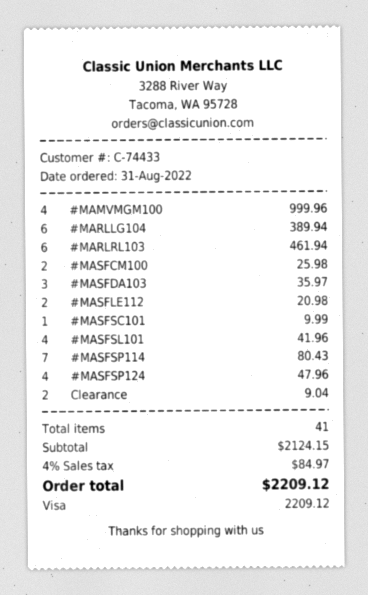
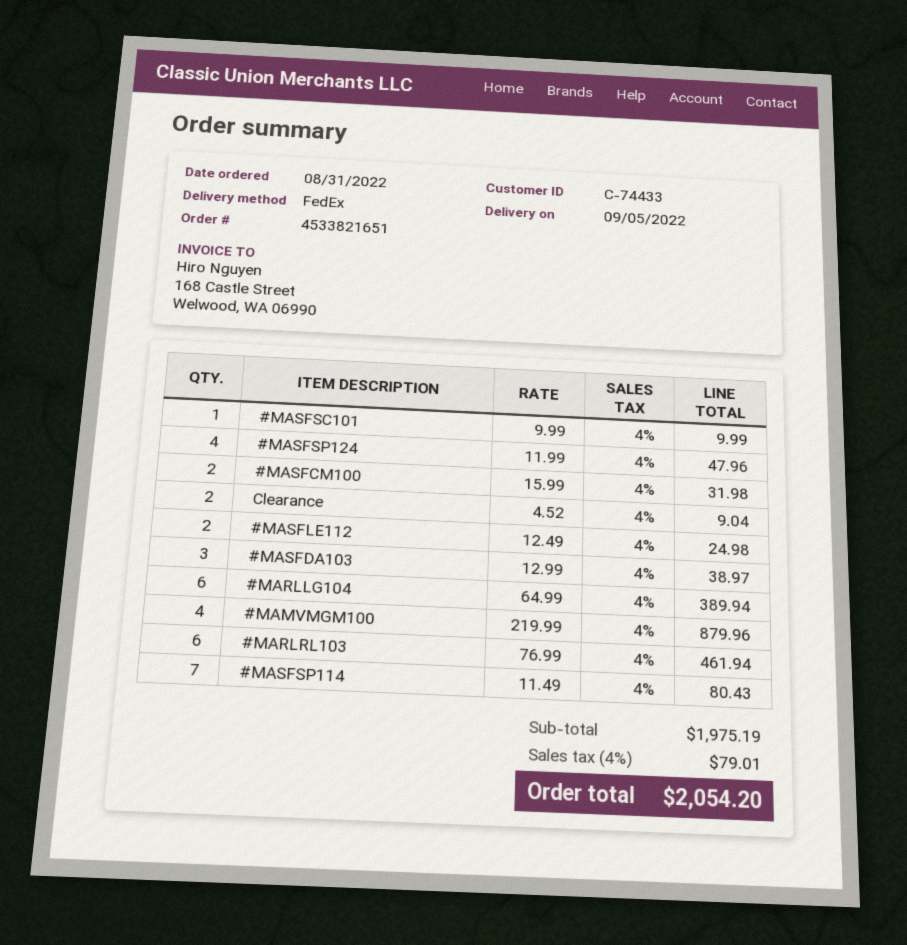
#MAMVMGM100: 4 for 999.96 -> 4 for 879.96
#MASFCM100: 2 for 25.98 -> 2 for 31.98
#MASFDA103: 3 for 35.97 -> 3 for 38.97
#MASFLE112: 2 for 20.98 -> 2 for 24.98
#MASFSL101: 4 for 41.96 -> none
subtotal: 2124.15 -> 1975.19
tax: 4% = 84.97 -> 4% = 79.01
total: 2209.12 -> 2054.20

